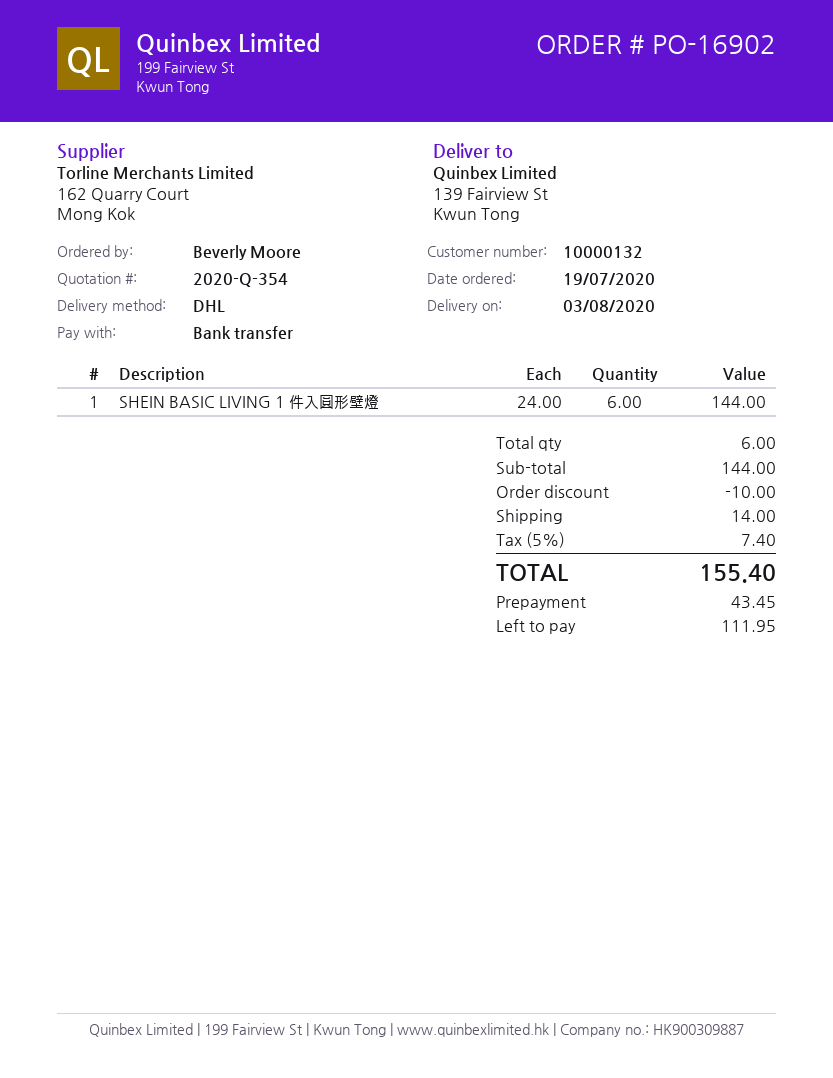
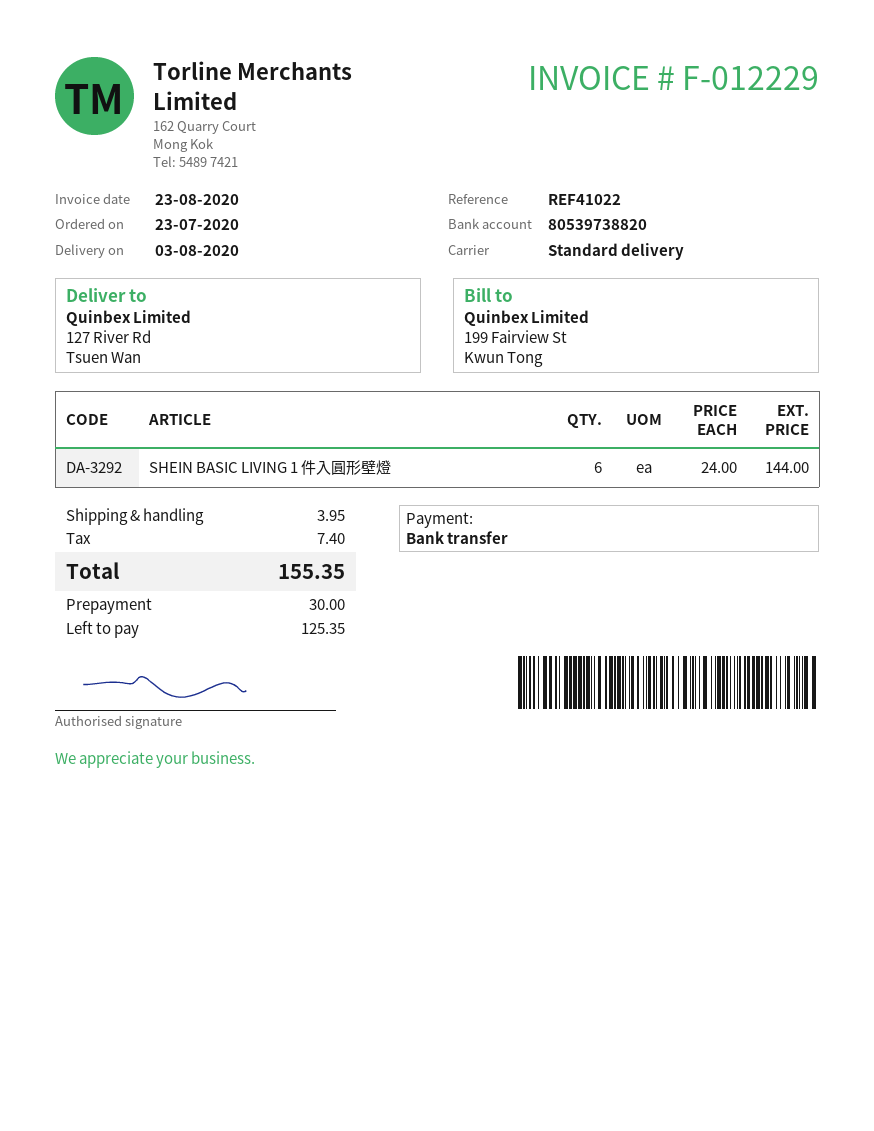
order date: 2020-07-19 -> 2020-07-23
shipping method: DHL -> standard
ship to: 139 Fairview St, Kwun Tong -> 127 River Rd, Tsuen Wan
discount: 10.00 -> none
shipping: 14.00 -> 3.95
total: 155.40 -> 155.35
deposit: 43.45 -> 30.00
balance: 111.95 -> 125.35

